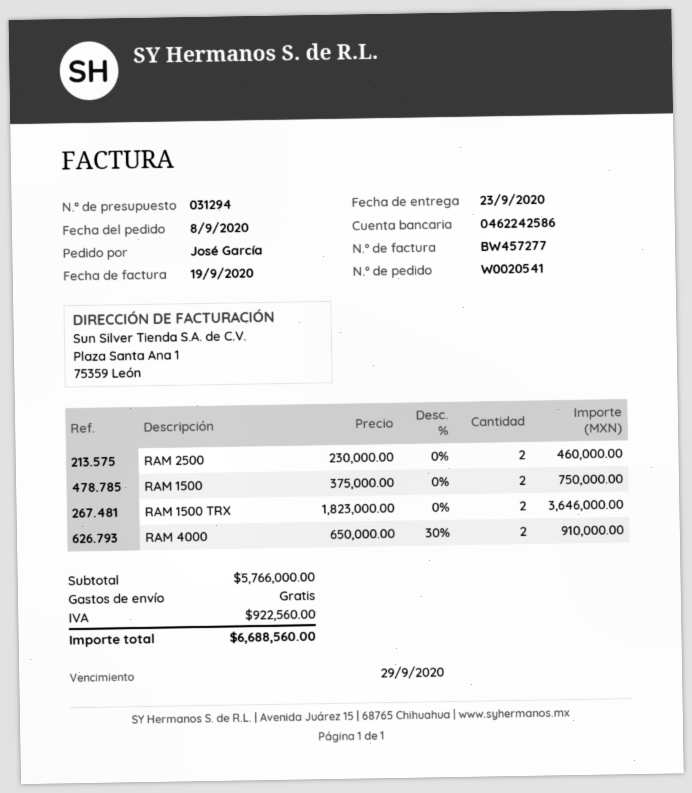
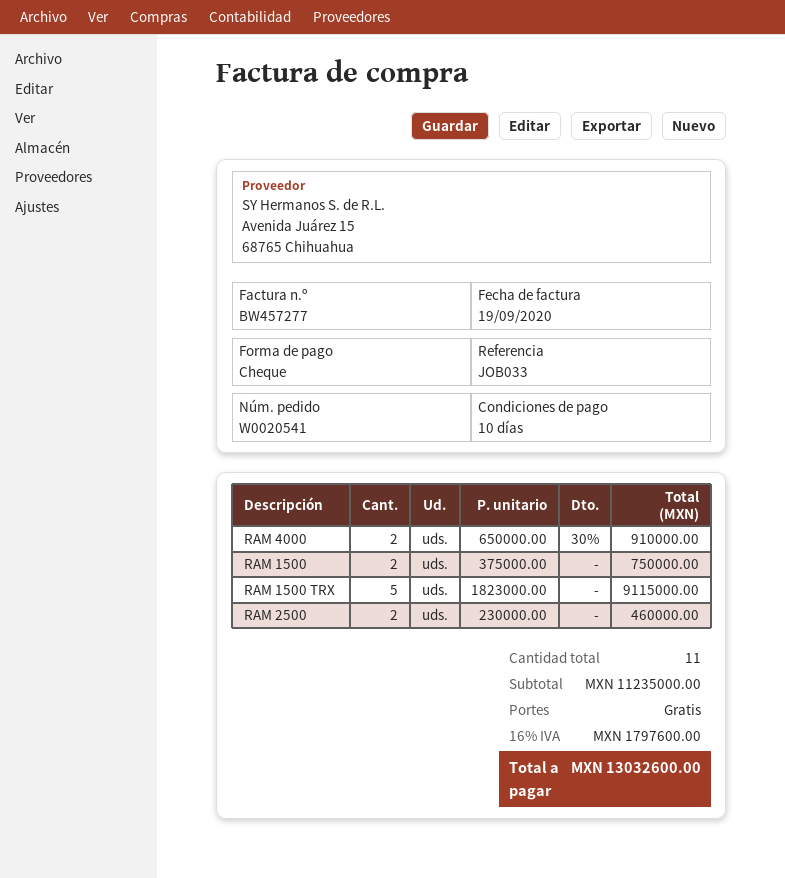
RAM 1500 TRX: 2 x 1823000.00 = 3646000.00 -> 5 x 1823000.00 = 9115000.00
subtotal: 5766000.00 -> 11235000.00
tax: 922560.00 -> 1797600.00
total: 6688560.00 -> 13032600.00

